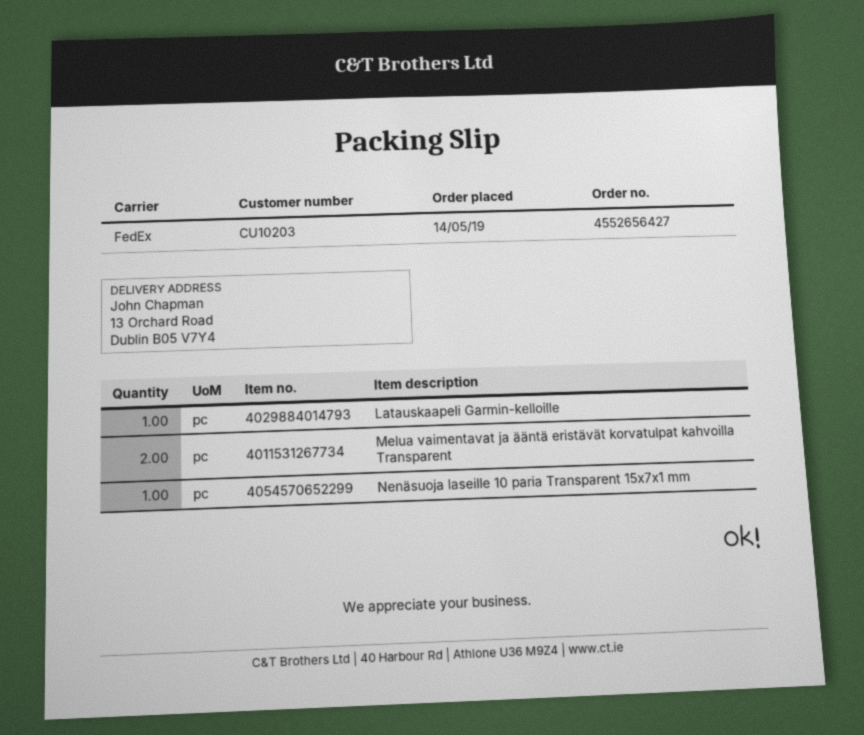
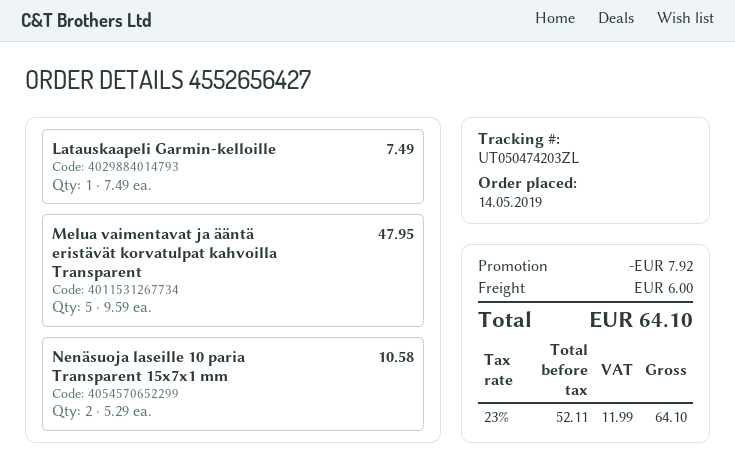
Melua vaimentavat ja ääntä eristävät korvatulpat kahvoilla Transparent: 2 -> 5
Nenäsuoja laseille 10 paria Transparent 15x7x1 mm: 1 -> 2

